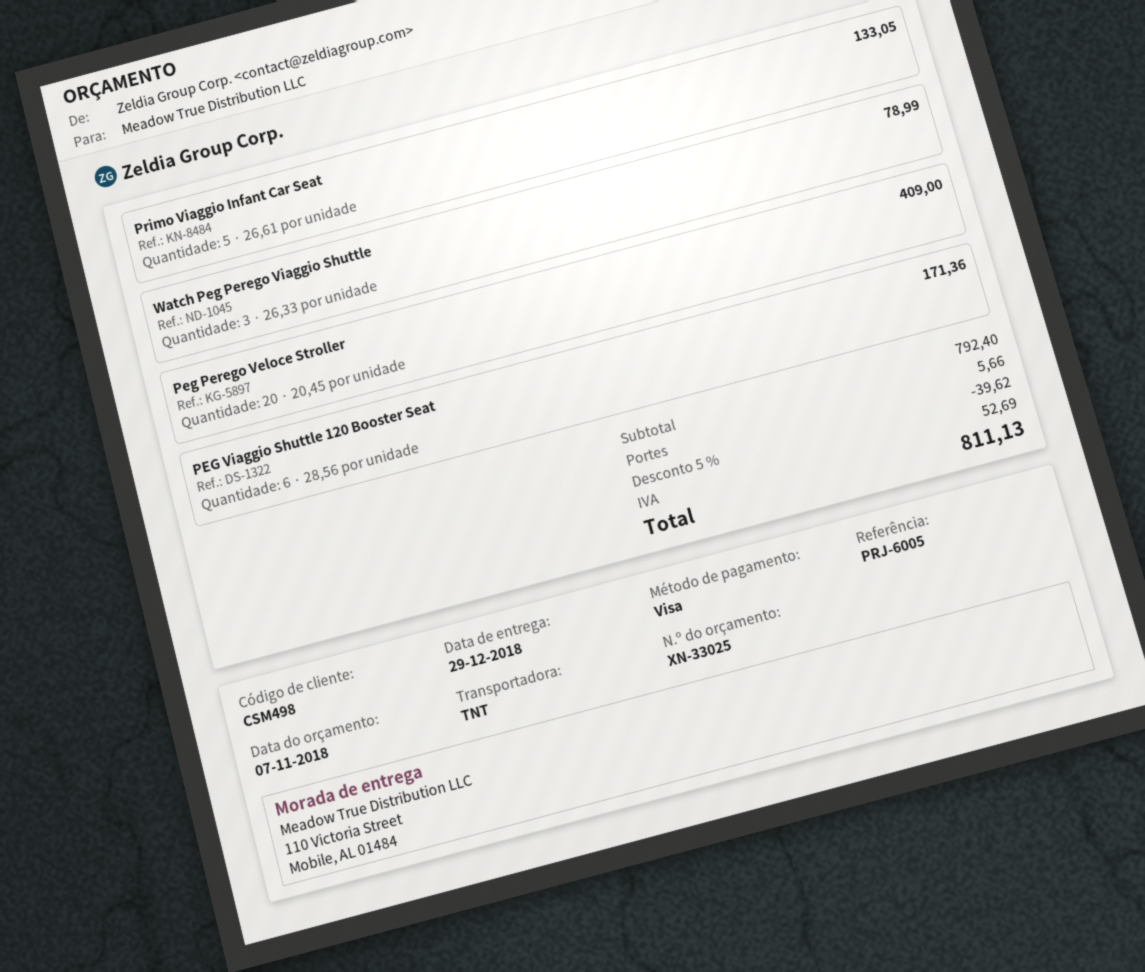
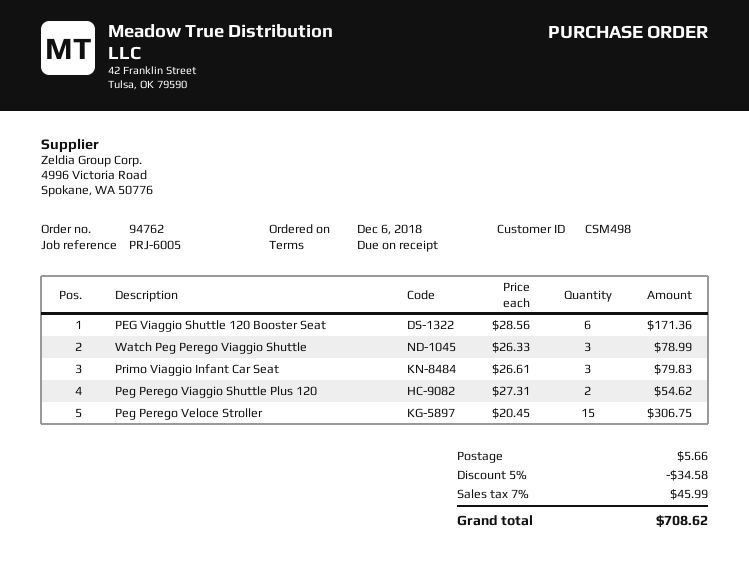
Primo Viaggio Infant Car Seat: 5 x 26.61 = 133.05 -> 3 x 26.61 = 79.83
Peg Perego Veloce Stroller: 20 x 20.45 = 409.00 -> 15 x 20.45 = 306.75
Peg Perego Viaggio Shuttle Plus 120: none -> 2 x 27.31 = 54.62
discount: 5% = 39.62 -> 5% = 34.58
tax: 52.69 -> 45.99
total: 811.13 -> 708.62

